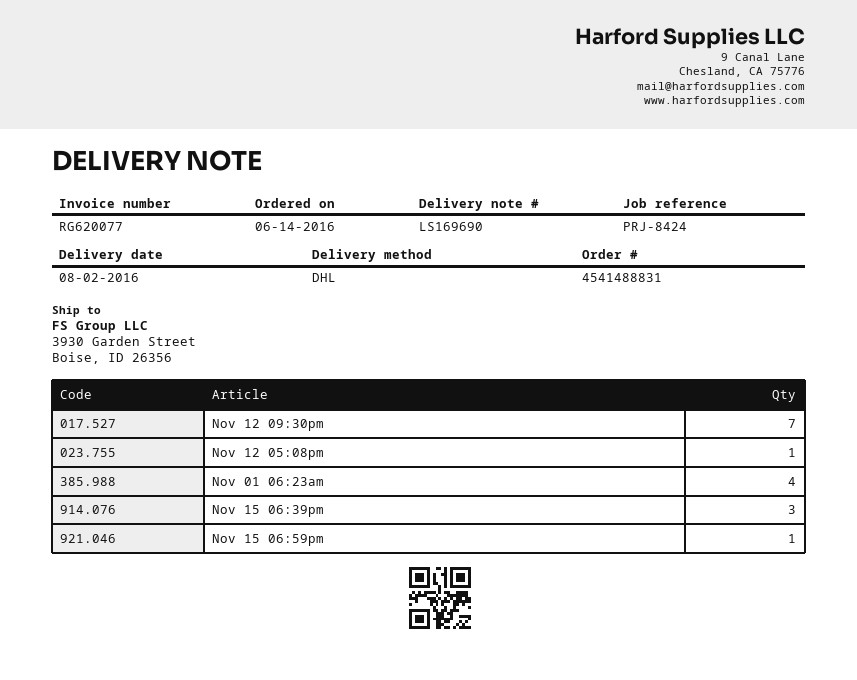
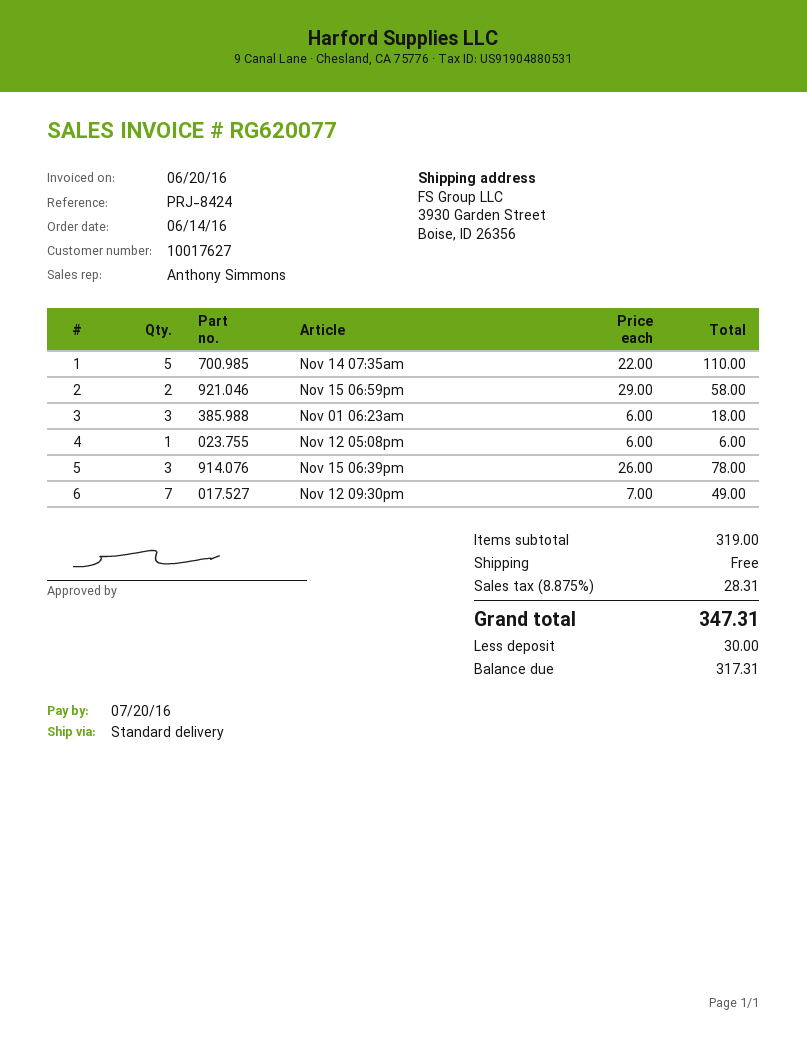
shipping method: DHL -> standard
Nov 01 06:23am: 4 -> 3
Nov 15 06:59pm: 1 -> 2
Nov 14 07:35am: none -> 5

